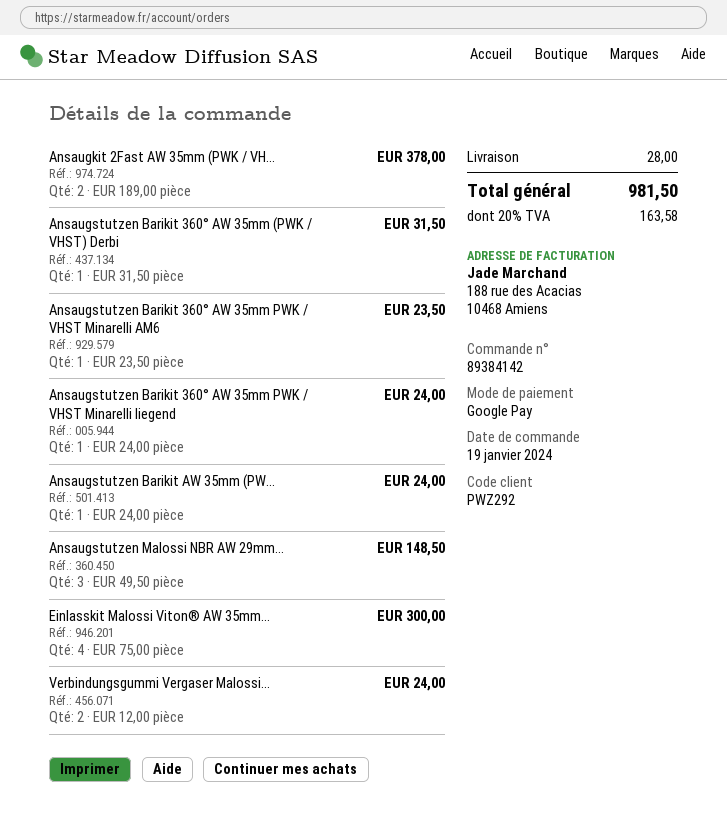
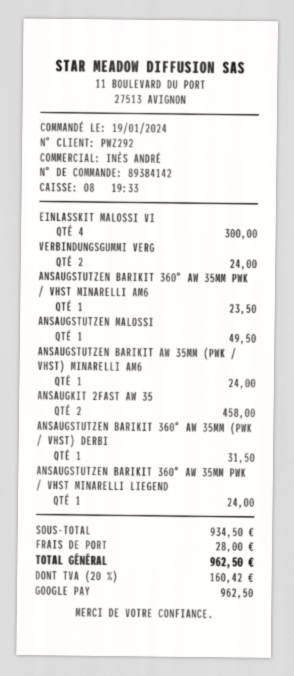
Ansaugkit 2Fast AW 35mm (PWK / VH...: 2 for 378.00 -> 2 for 458.00
Ansaugstutzen Malossi NBR AW 29mm...: 3 for 148.50 -> 1 for 49.50
tax: 20% = 163.58 -> 20% = 160.42
total: 981.50 -> 962.50

